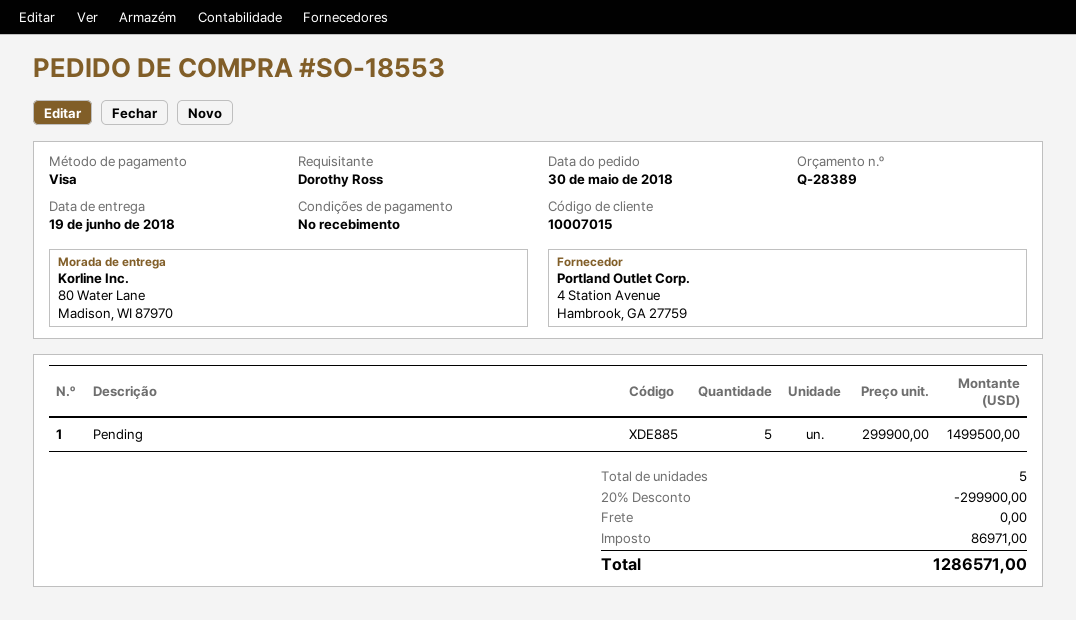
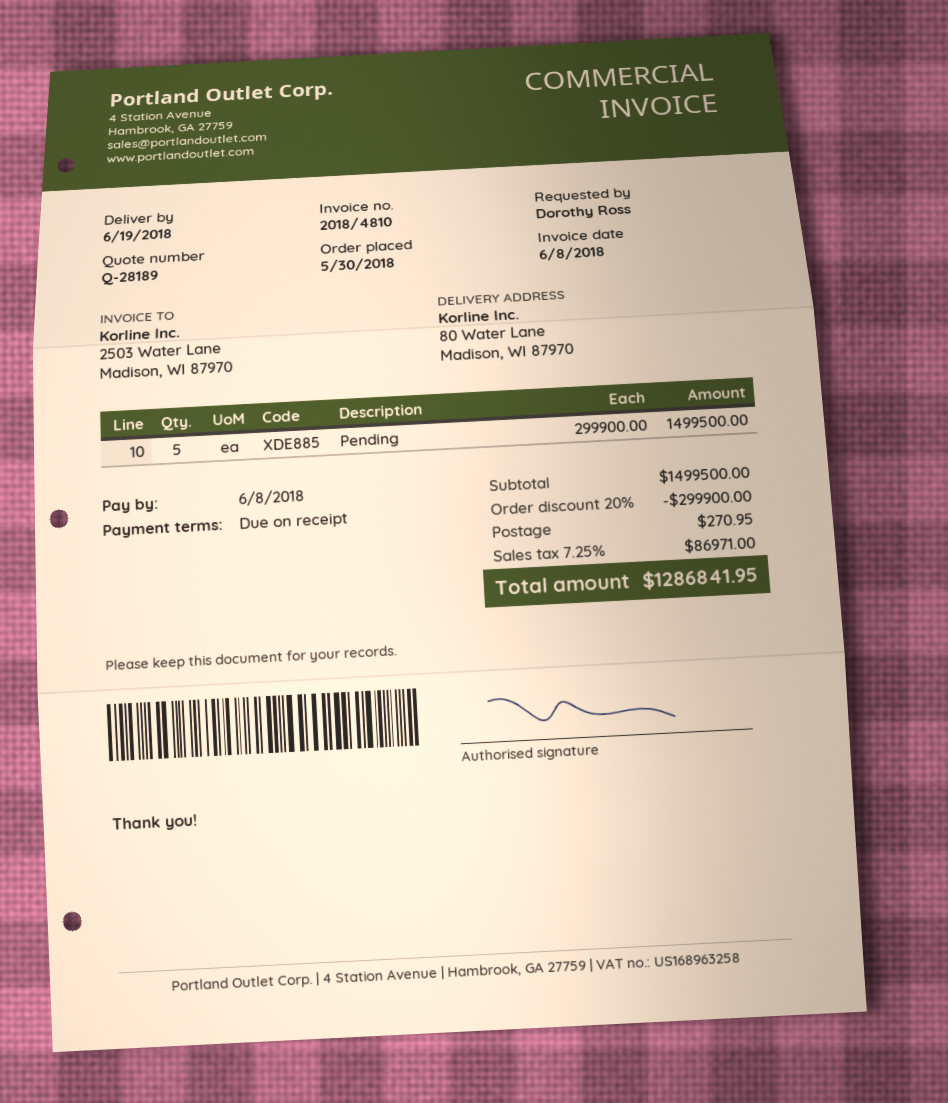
quote number: Q-28389 -> Q-28189
shipping: 0.00 -> 270.95
total: 1286571.00 -> 1286841.95

